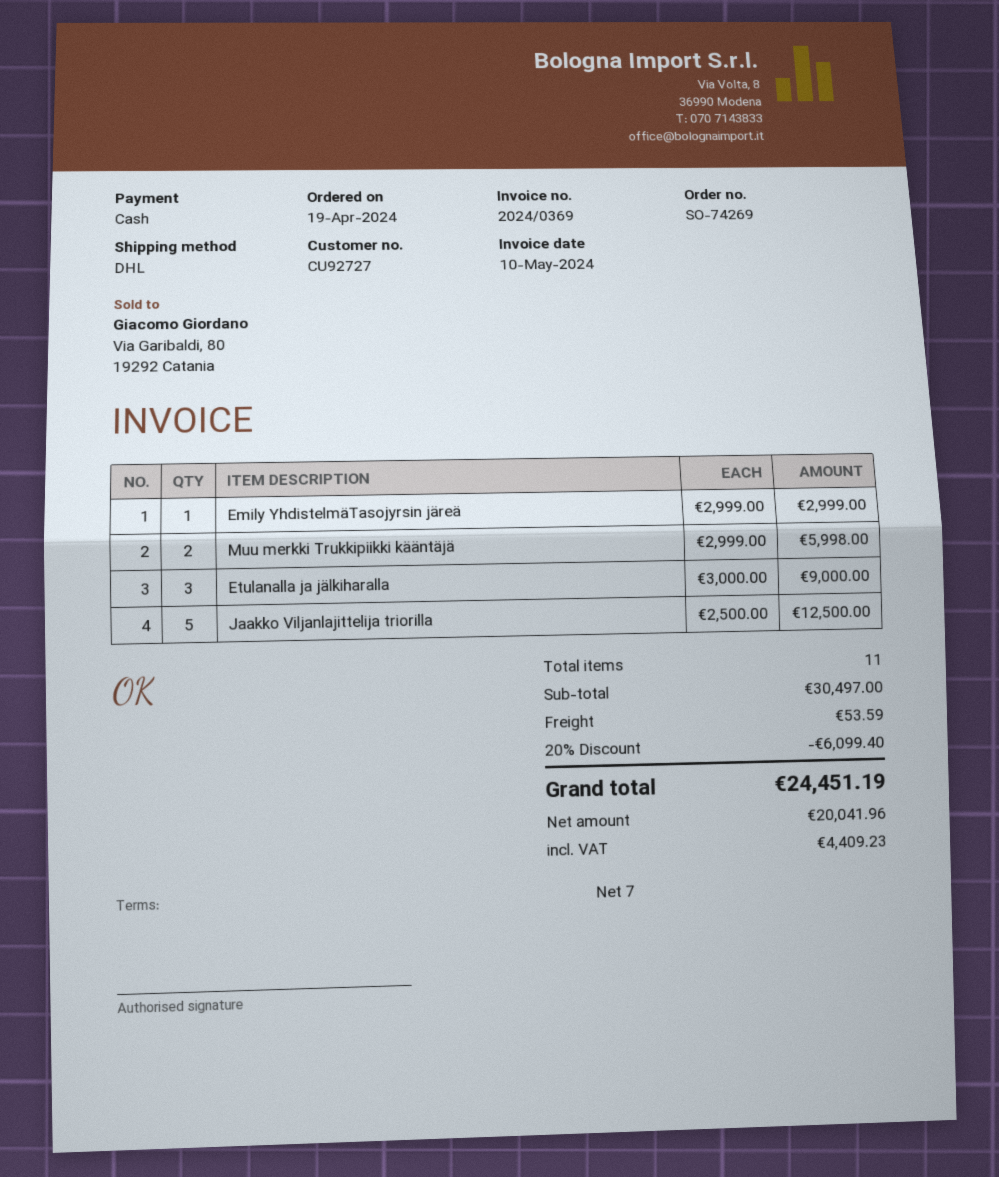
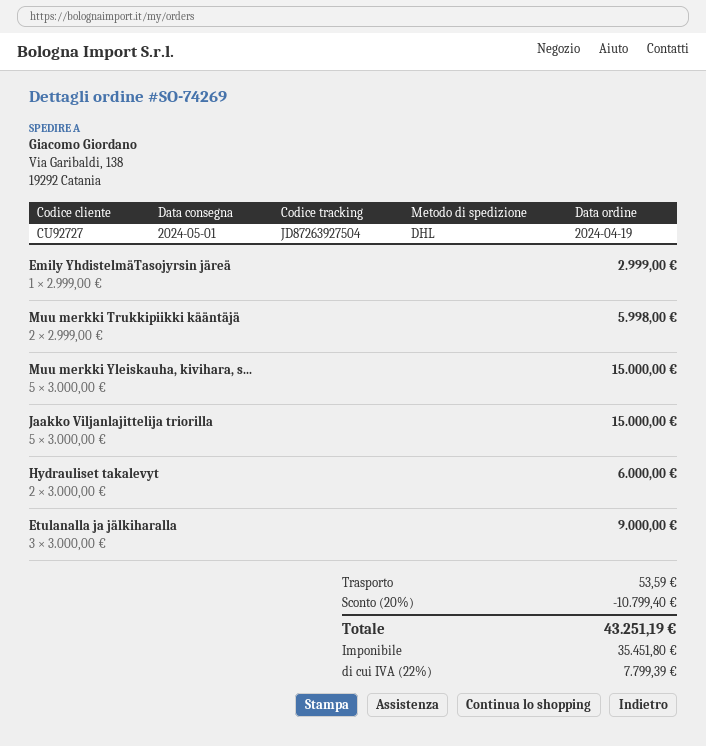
Jaakko Viljanlajittelija triorilla: 5 x 2500.00 = 12500.00 -> 5 x 3000.00 = 15000.00
Muu merkki Yleiskauha, kivihara, s...: none -> 5 x 3000.00 = 15000.00
Hydrauliset takalevyt: none -> 2 x 3000.00 = 6000.00
discount: 20% = 6099.40 -> 20% = 10799.40
net: 20041.96 -> 35451.80
tax: 4409.23 -> 7799.39
total: 24451.19 -> 43251.19

